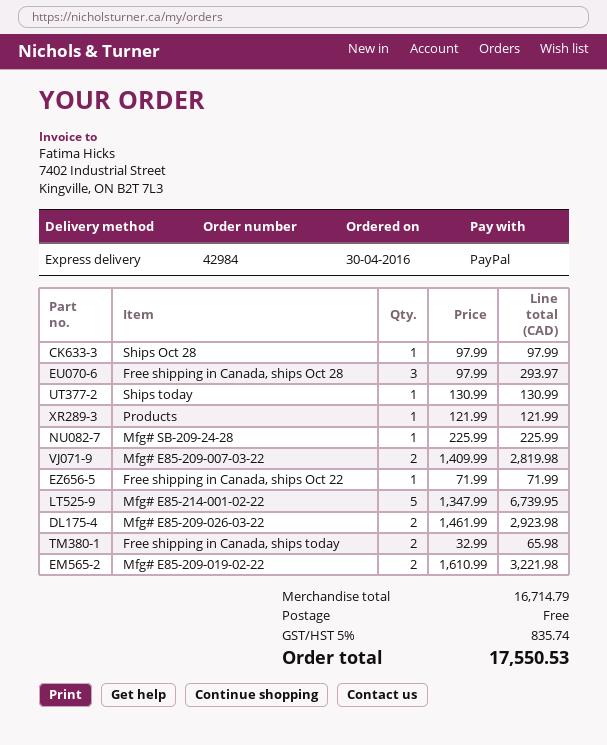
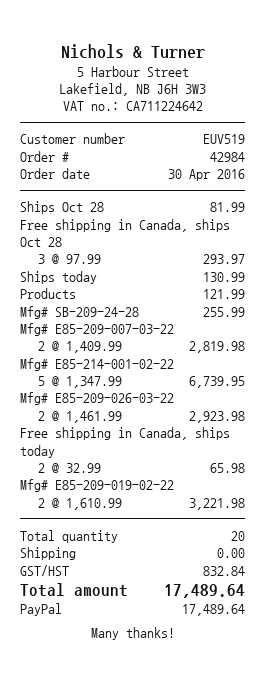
Ships Oct 28: 1 x 97.99 = 97.99 -> 1 x 81.99 = 81.99
Mfg# SB-209-24-28: 1 x 225.99 = 225.99 -> 1 x 255.99 = 255.99
Free shipping in Canada, ships Oct 22: 1 x 71.99 = 71.99 -> none
tax: 835.74 -> 832.84
total: 17550.53 -> 17489.64

